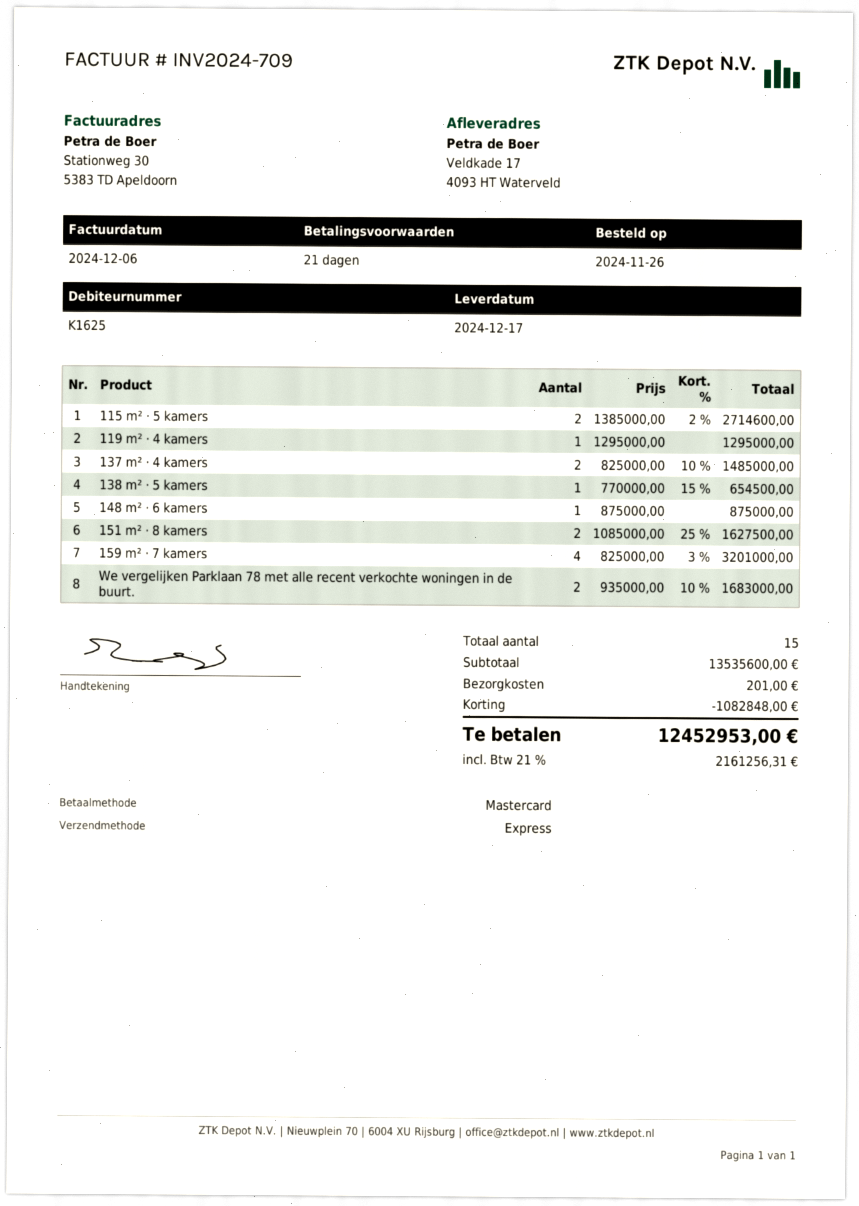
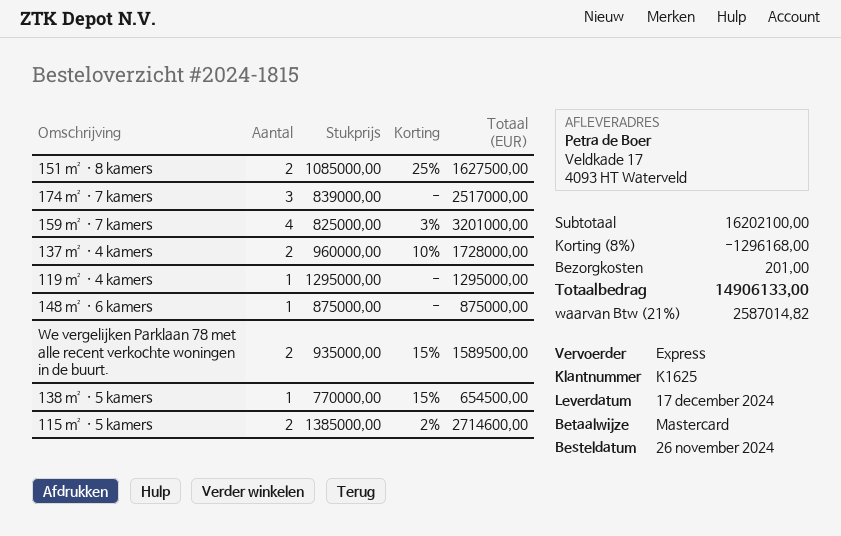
137 m² · 4 kamers: 2 x 825000.00 - 10% = 1485000.00 -> 2 x 960000.00 - 10% = 1728000.00
We vergelijken Parklaan 78 met alle recent verkochte woningen in de buurt.: 2 x 935000.00 - 10% = 1683000.00 -> 2 x 935000.00 - 15% = 1589500.00
174 m² · 7 kamers: none -> 3 x 839000.00 = 2517000.00
subtotal: 13535600.00 -> 16202100.00
discount: 1082848.00 -> 1296168.00
tax: 21% = 2161256.31 -> 21% = 2587014.82
total: 12452953.00 -> 14906133.00

